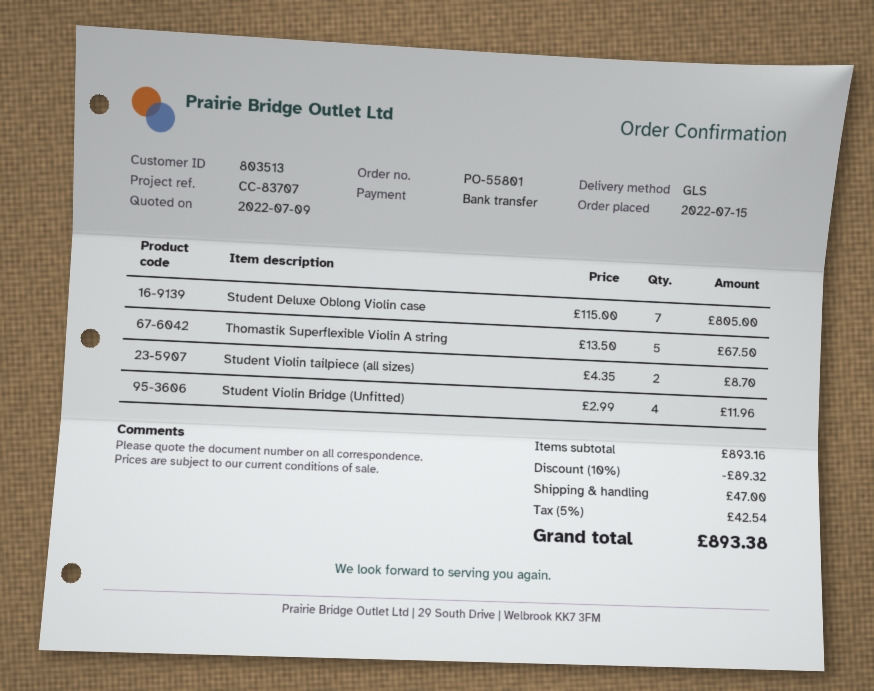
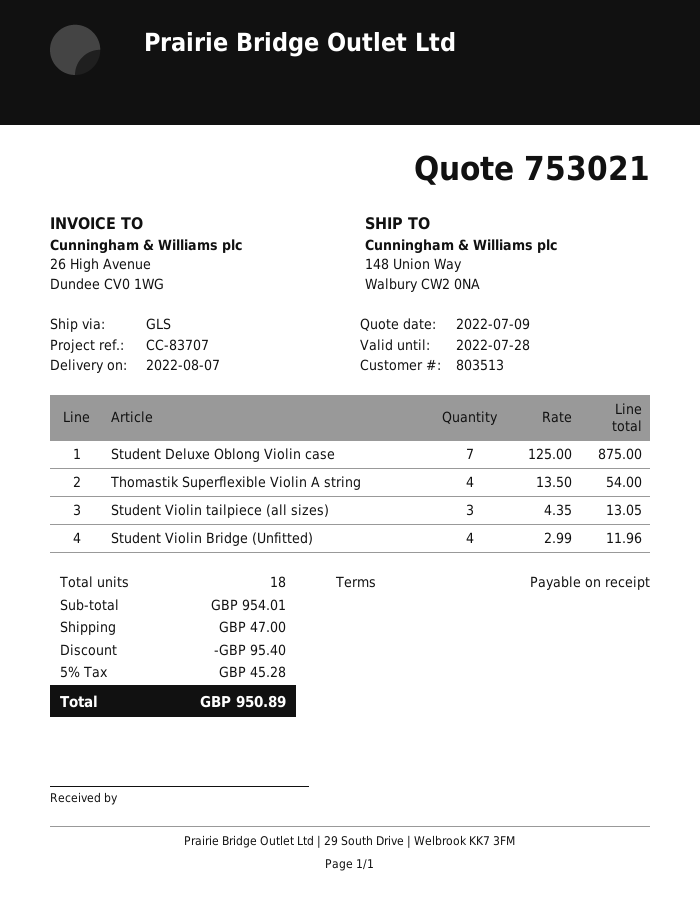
Student Deluxe Oblong Violin case: 7 x 115.00 = 805.00 -> 7 x 125.00 = 875.00
Thomastik Superflexible Violin A string: 5 x 13.50 = 67.50 -> 4 x 13.50 = 54.00
Student Violin tailpiece (all sizes): 2 x 4.35 = 8.70 -> 3 x 4.35 = 13.05
subtotal: 893.16 -> 954.01
discount: 89.32 -> 95.40
tax: 5% = 42.54 -> 5% = 45.28
total: 893.38 -> 950.89

